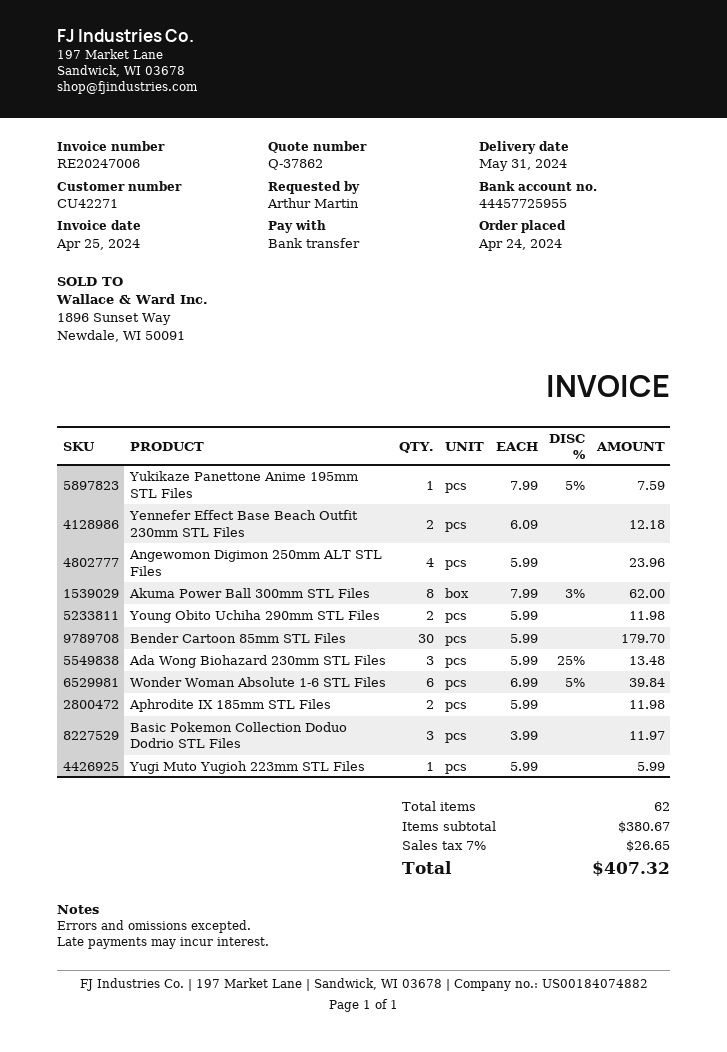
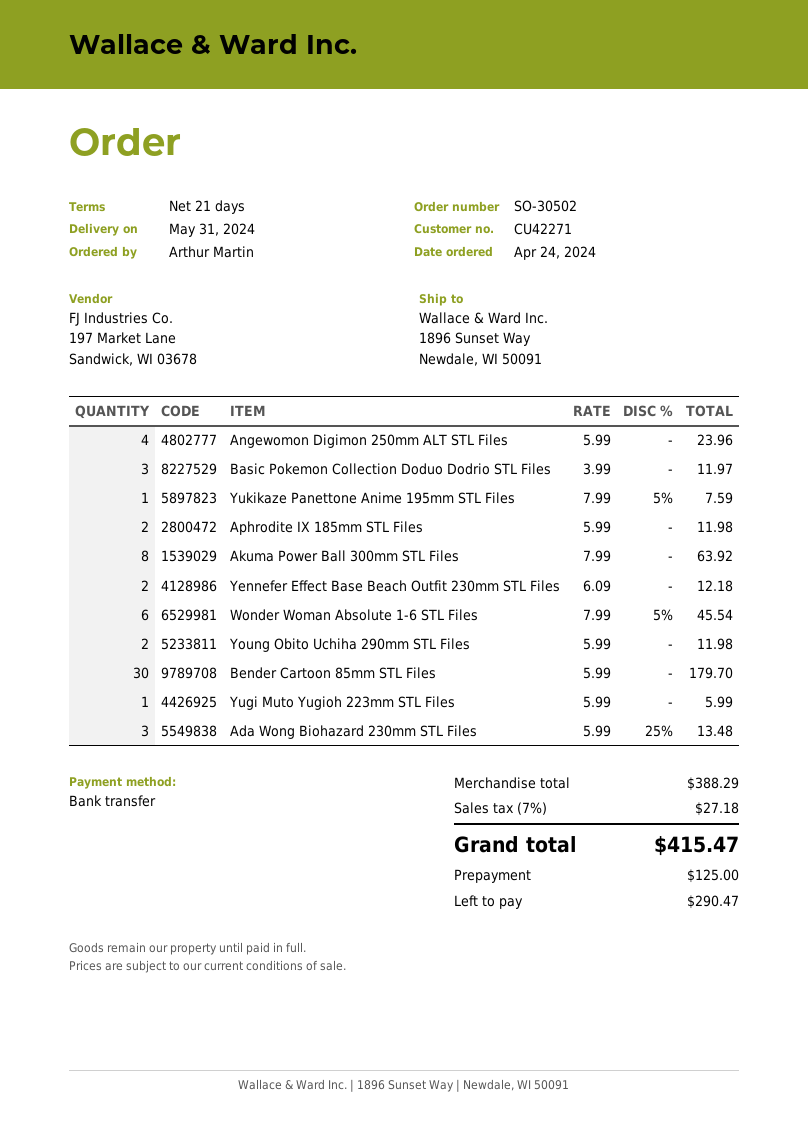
Akuma Power Ball 300mm STL Files: 8 x 7.99 - 3% = 62.00 -> 8 x 7.99 = 63.92
Wonder Woman Absolute 1-6 STL Files: 6 x 6.99 - 5% = 39.84 -> 6 x 7.99 - 5% = 45.54
subtotal: 380.67 -> 388.29
tax: 7% = 26.65 -> 7% = 27.18
total: 407.32 -> 415.47

